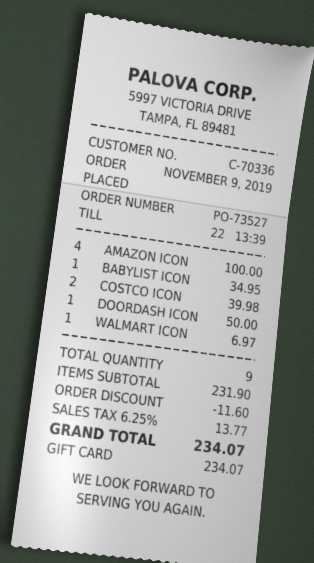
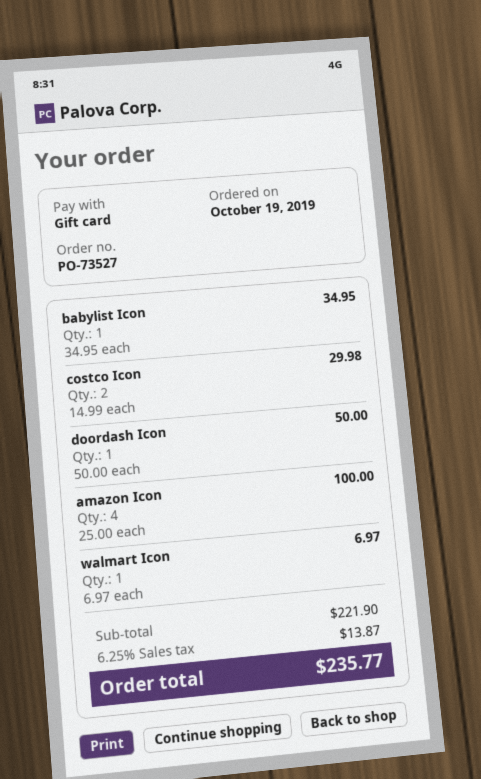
order date: 2019-11-09 -> 2019-10-19
COSTCO ICON: 2 for 39.98 -> 2 for 29.98
subtotal: 231.90 -> 221.90
discount: 11.60 -> none
tax: 6.25% = 13.77 -> 6.25% = 13.87
total: 234.07 -> 235.77

